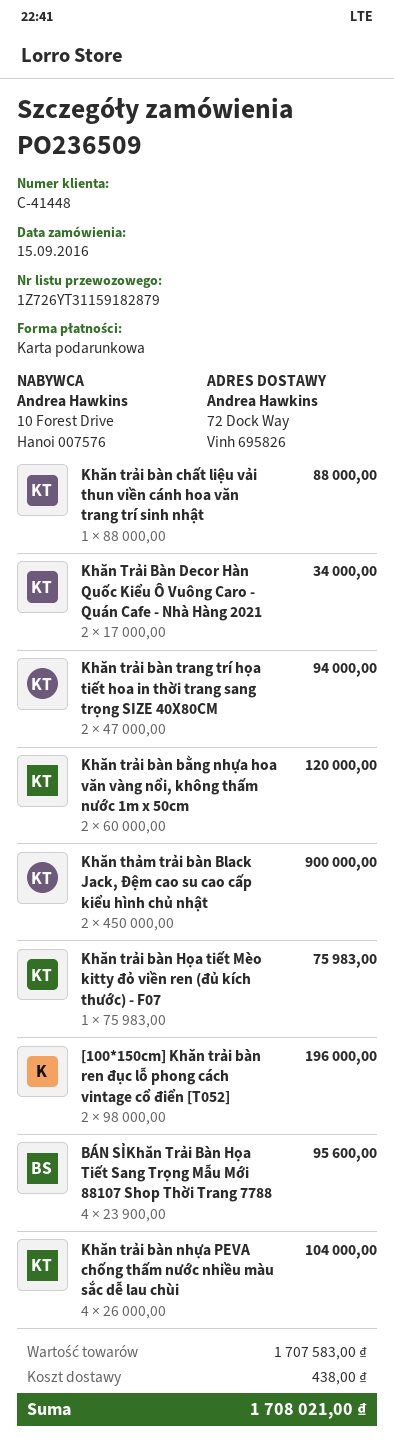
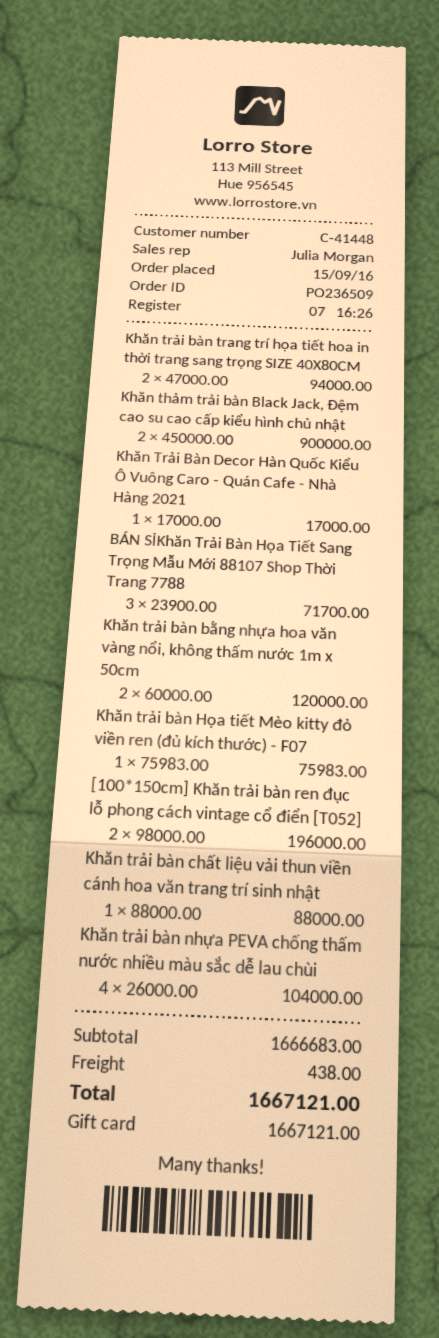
Khăn Trải Bàn Decor Hàn Quốc Kiểu Ô Vuông Caro - Quán Cafe - Nhà Hàng 2021: 2 x 17000.00 = 34000.00 -> 1 x 17000.00 = 17000.00
BÁN SỈKhăn Trải Bàn Họa Tiết Sang Trọng Mẫu Mới 88107 Shop Thời Trang 7788: 4 x 23900.00 = 95600.00 -> 3 x 23900.00 = 71700.00
subtotal: 1707583.00 -> 1666683.00
total: 1708021.00 -> 1667121.00

